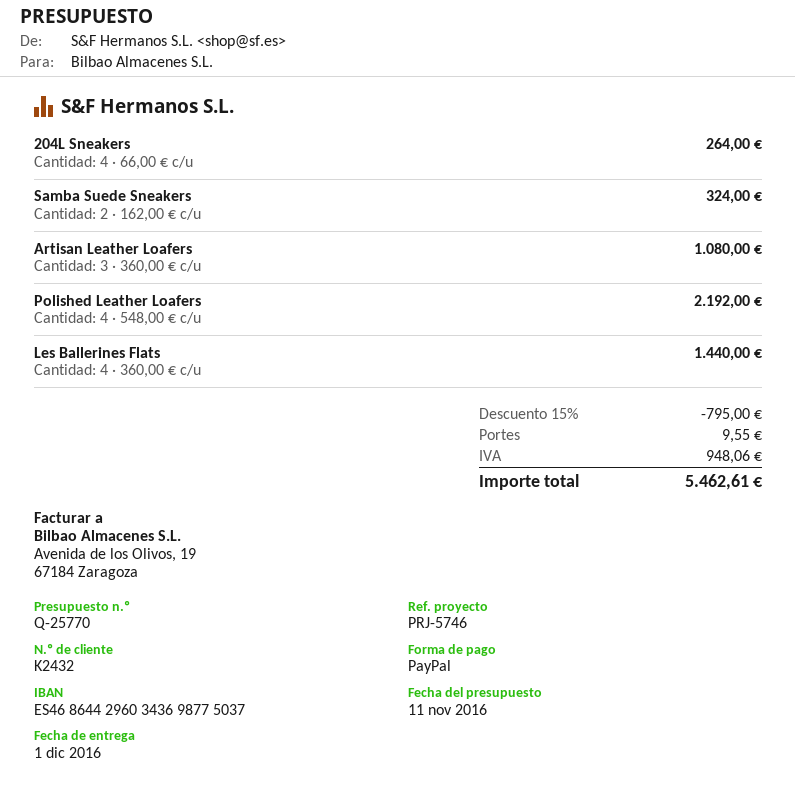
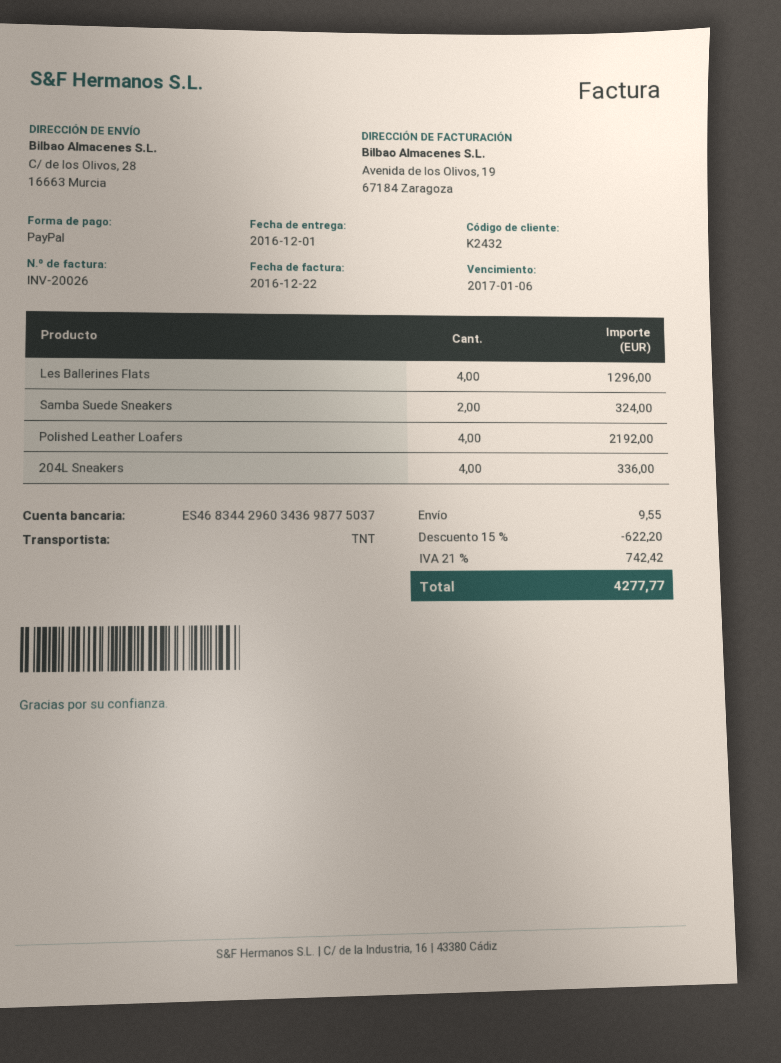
bank account: ES4686442960343698775037 -> ES4683442960343698775037
204L Sneakers: 4 for 264.00 -> 4 for 336.00
Artisan Leather Loafers: 3 for 1080.00 -> none
Les Ballerines Flats: 4 for 1440.00 -> 4 for 1296.00
discount: 15% = 795.00 -> 15% = 622.20
tax: 948.06 -> 742.42
total: 5462.61 -> 4277.77

